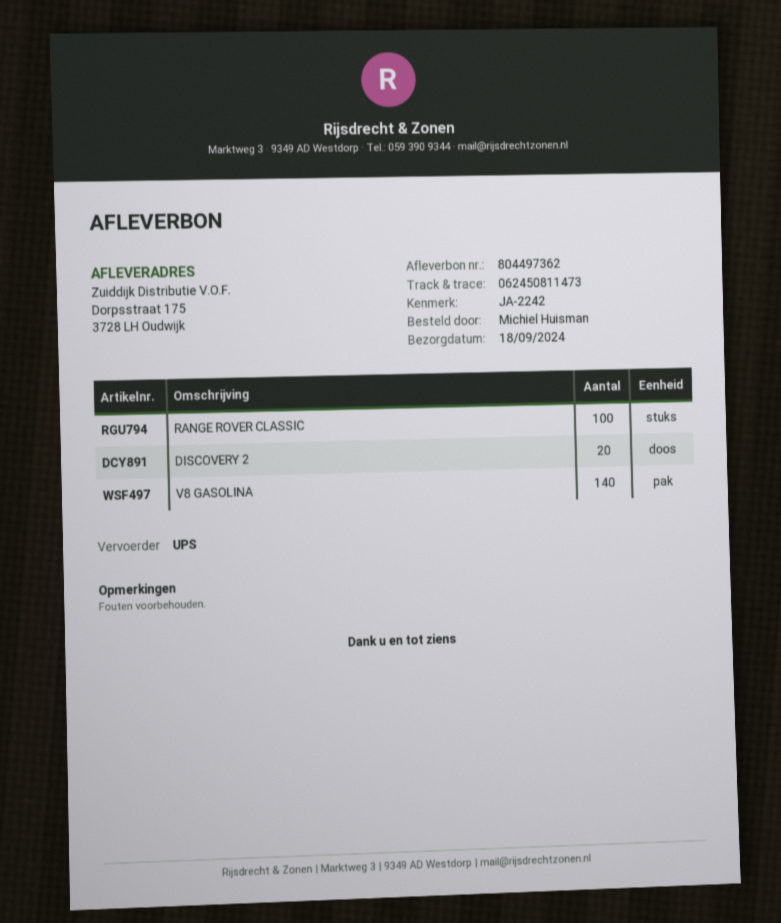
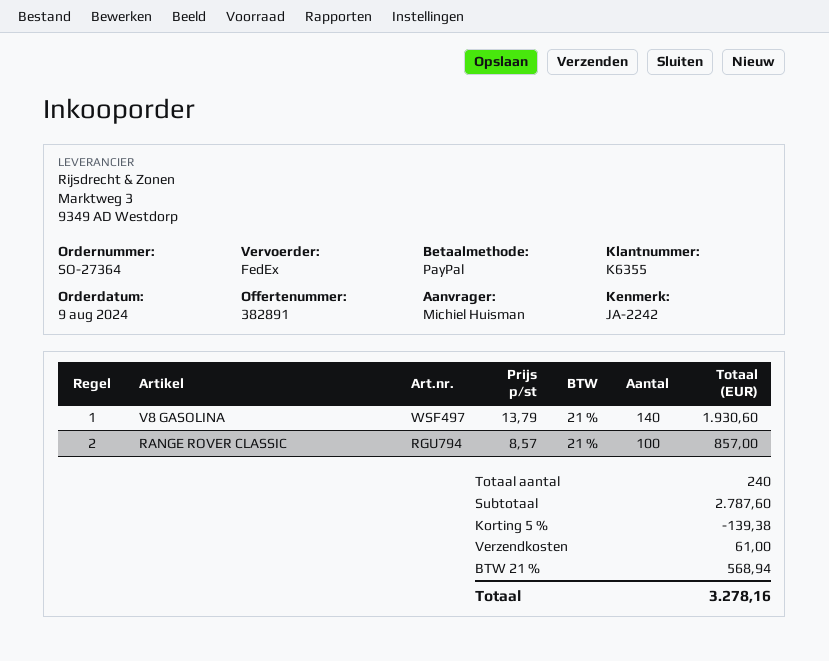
shipping method: UPS -> FedEx
DISCOVERY 2: 20 -> none

